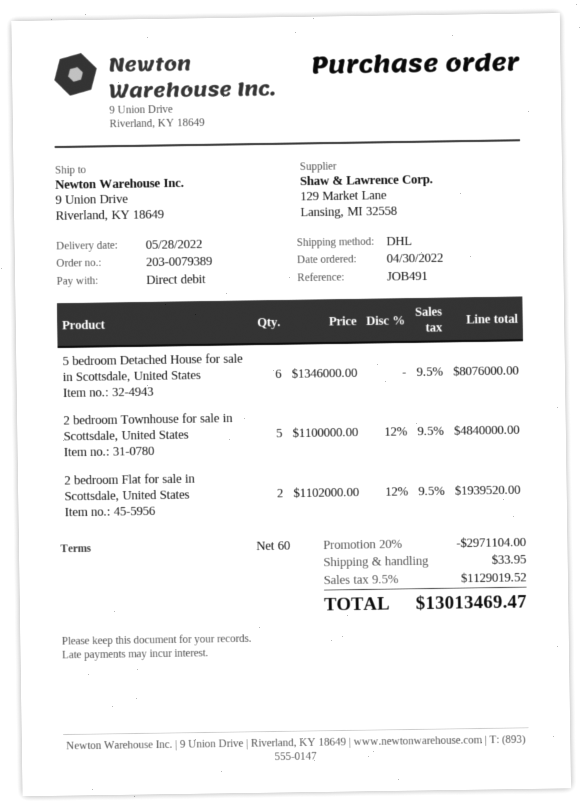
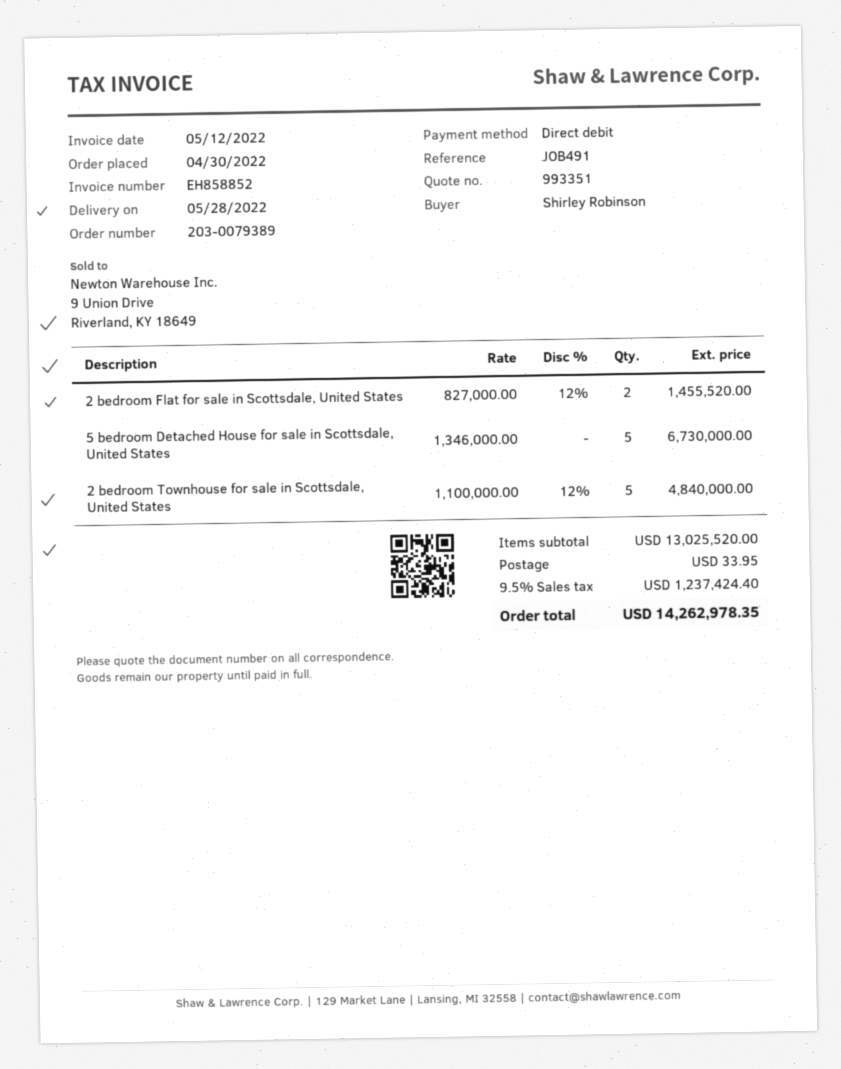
5 bedroom Detached House for sale in Scottsdale, United States: 6 x 1346000.00 = 8076000.00 -> 5 x 1346000.00 = 6730000.00
2 bedroom Flat for sale in Scottsdale, United States: 2 x 1102000.00 - 12% = 1939520.00 -> 2 x 827000.00 - 12% = 1455520.00
discount: 20% = 2971104.00 -> none
tax: 9.5% = 1129019.52 -> 9.5% = 1237424.40
total: 13013469.47 -> 14262978.35

